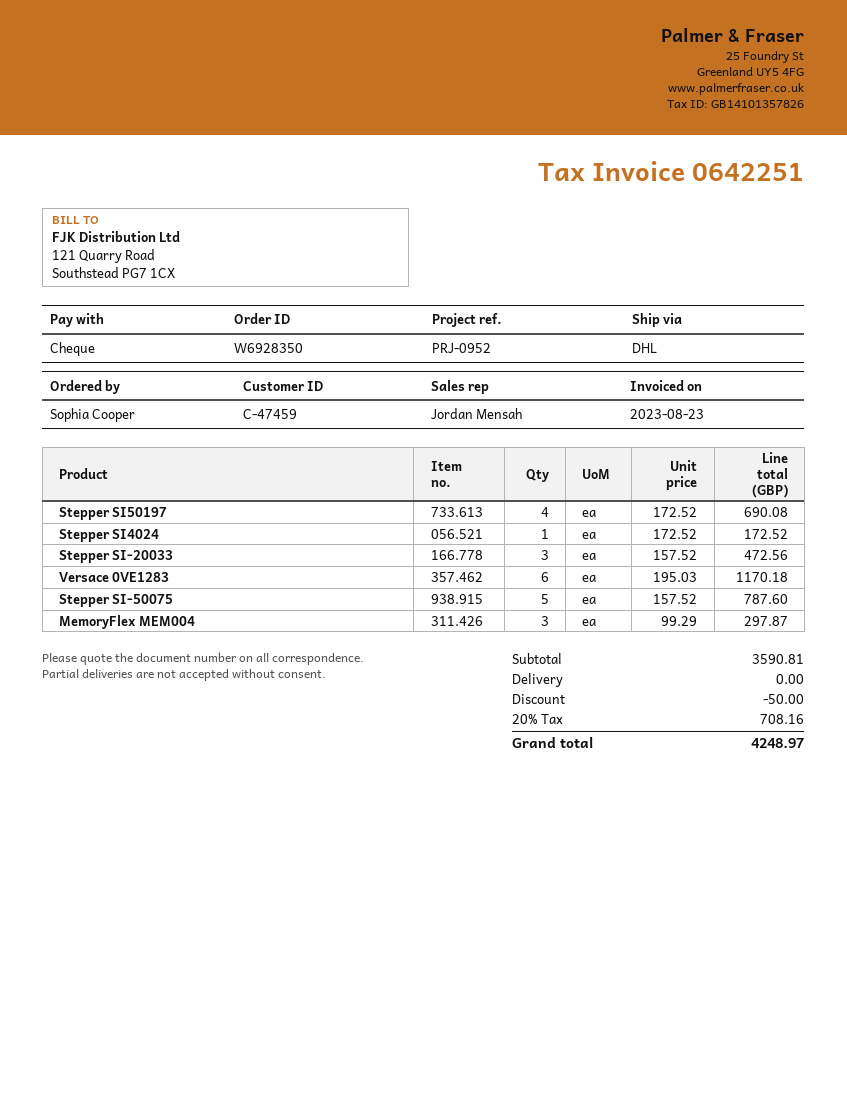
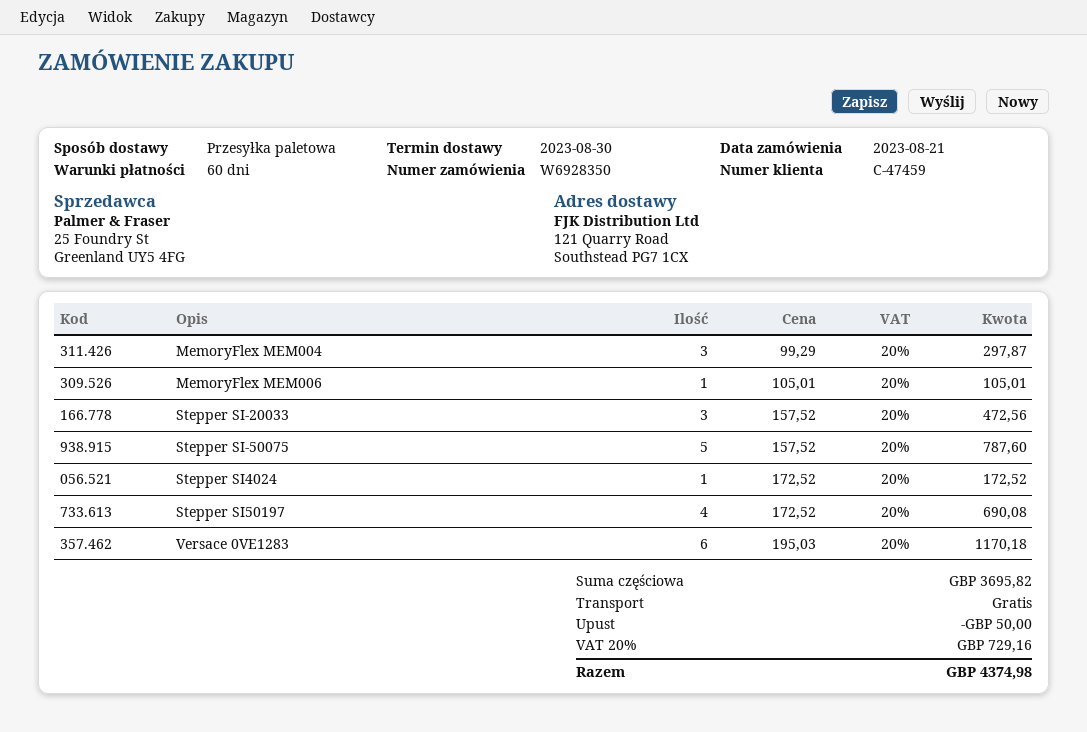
shipping method: DHL -> pallet freight
MemoryFlex MEM006: none -> 1 x 105.01 = 105.01
subtotal: 3590.81 -> 3695.82
tax: 20% = 708.16 -> 20% = 729.16
total: 4248.97 -> 4374.98

